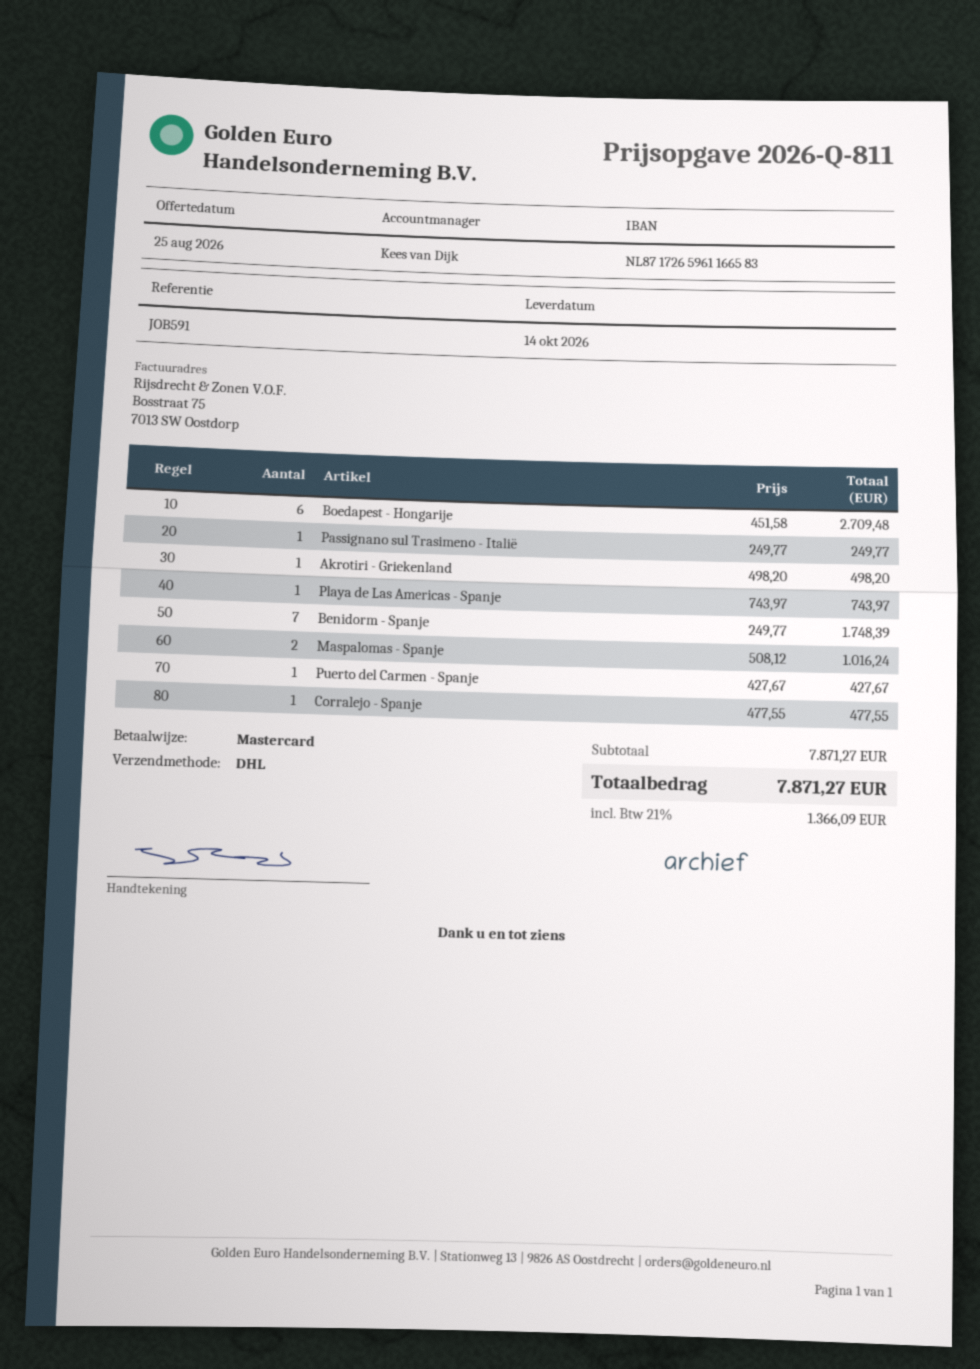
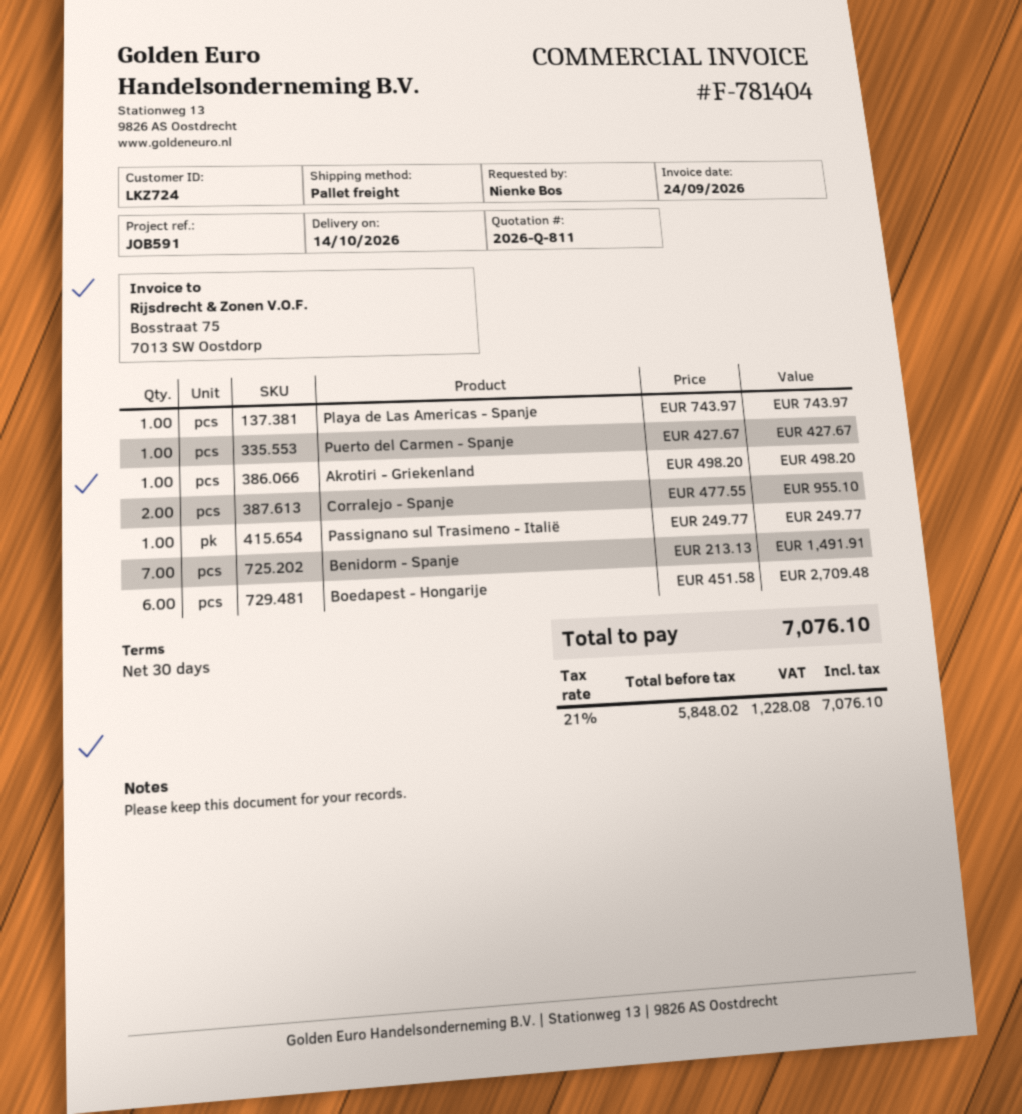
shipping method: DHL -> pallet freight
Benidorm - Spanje: 7 x 249.77 = 1748.39 -> 7 x 213.13 = 1491.91
Maspalomas - Spanje: 2 x 508.12 = 1016.24 -> none
Corralejo - Spanje: 1 x 477.55 = 477.55 -> 2 x 477.55 = 955.10
tax: 21% = 1366.09 -> 21% = 1228.08
total: 7871.27 -> 7076.10

